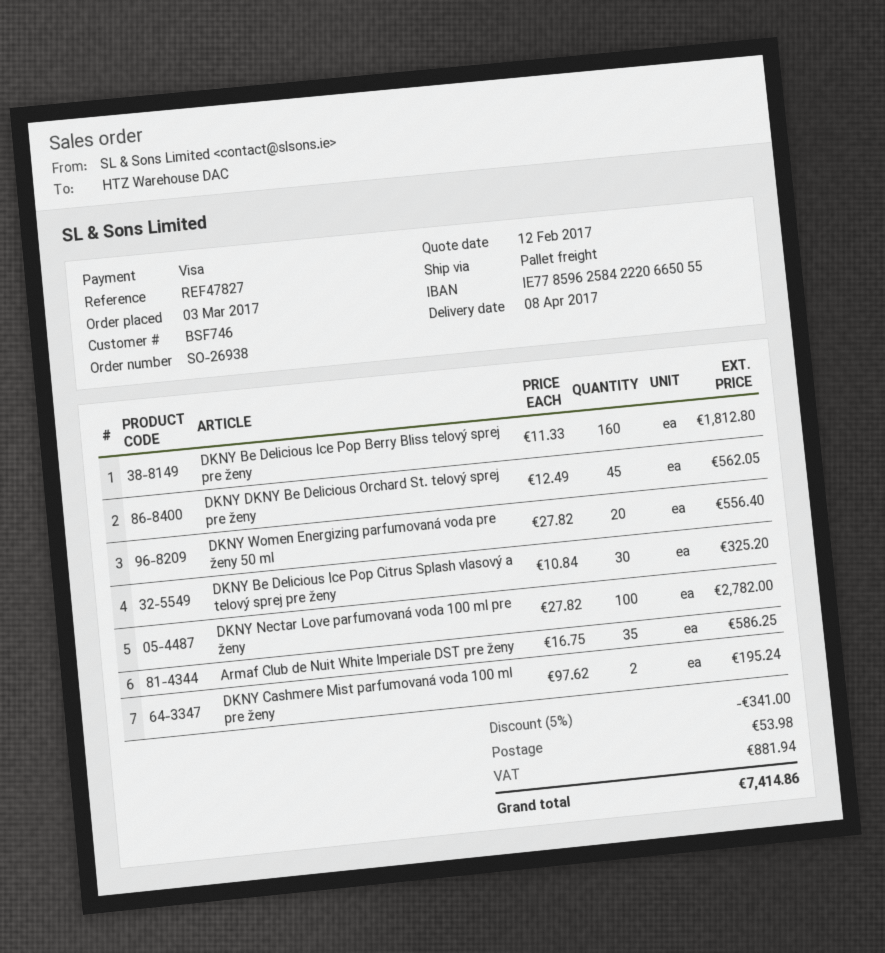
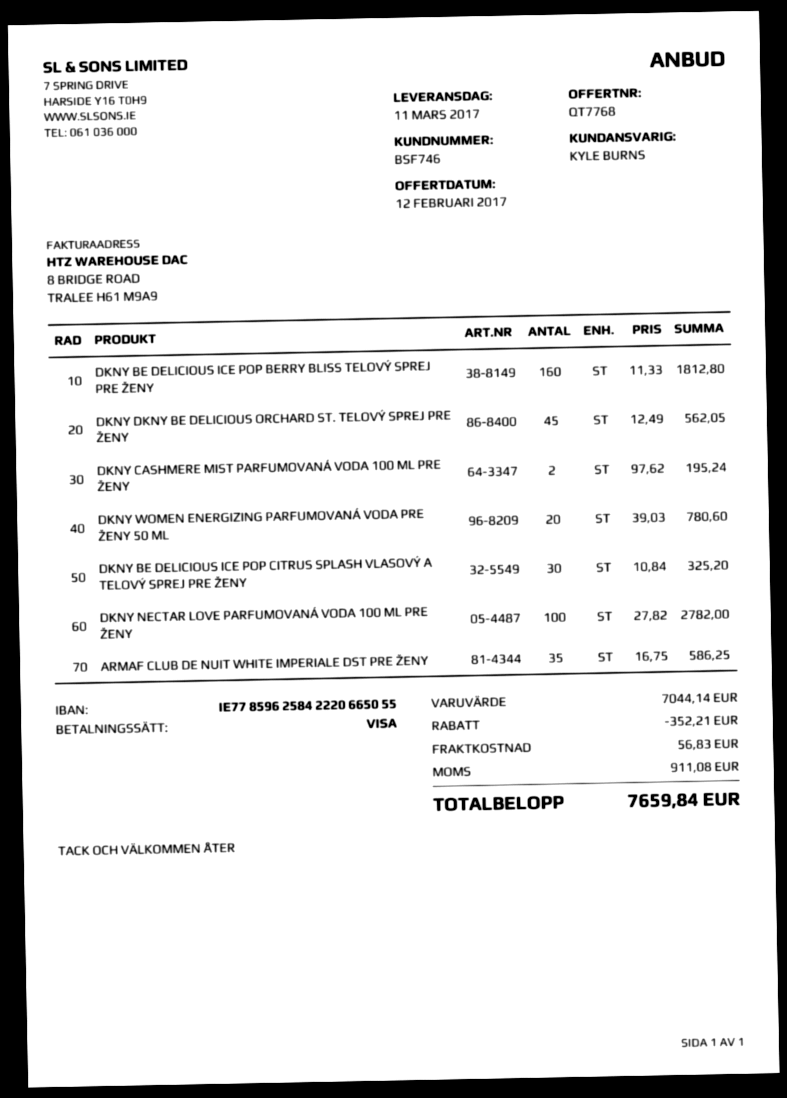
delivery date: 2017-04-08 -> 2017-03-11
DKNY Women Energizing parfumovaná voda pre ženy 50 ml: 20 x 27.82 = 556.40 -> 20 x 39.03 = 780.60
discount: 341.00 -> 352.21
shipping: 53.98 -> 56.83
tax: 881.94 -> 911.08
total: 7414.86 -> 7659.84

